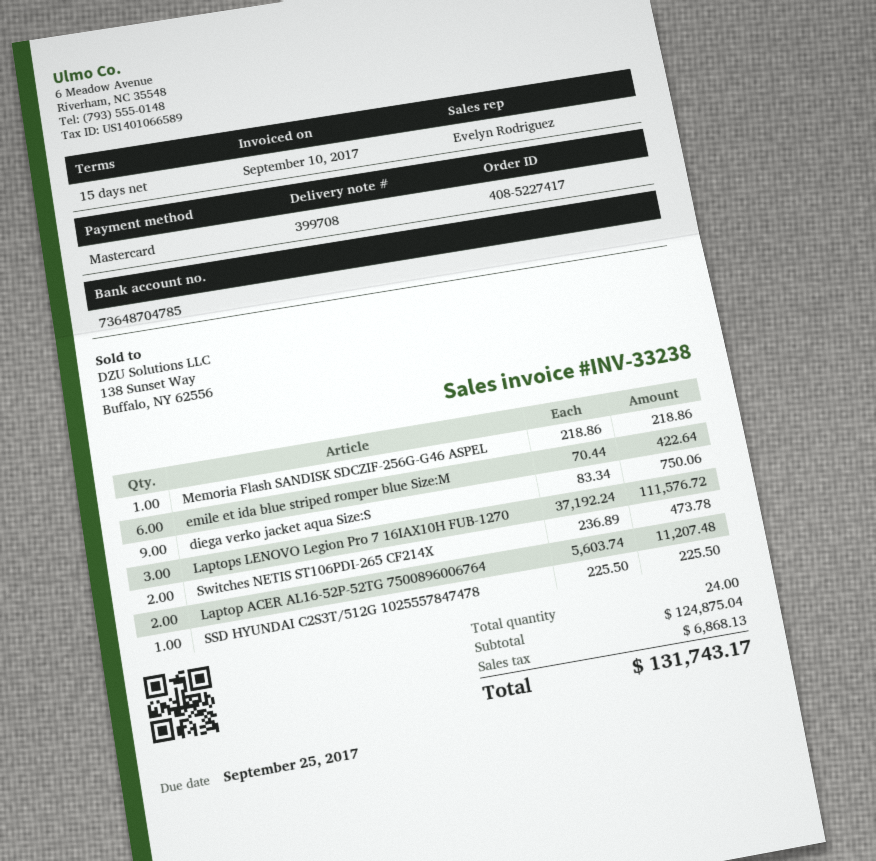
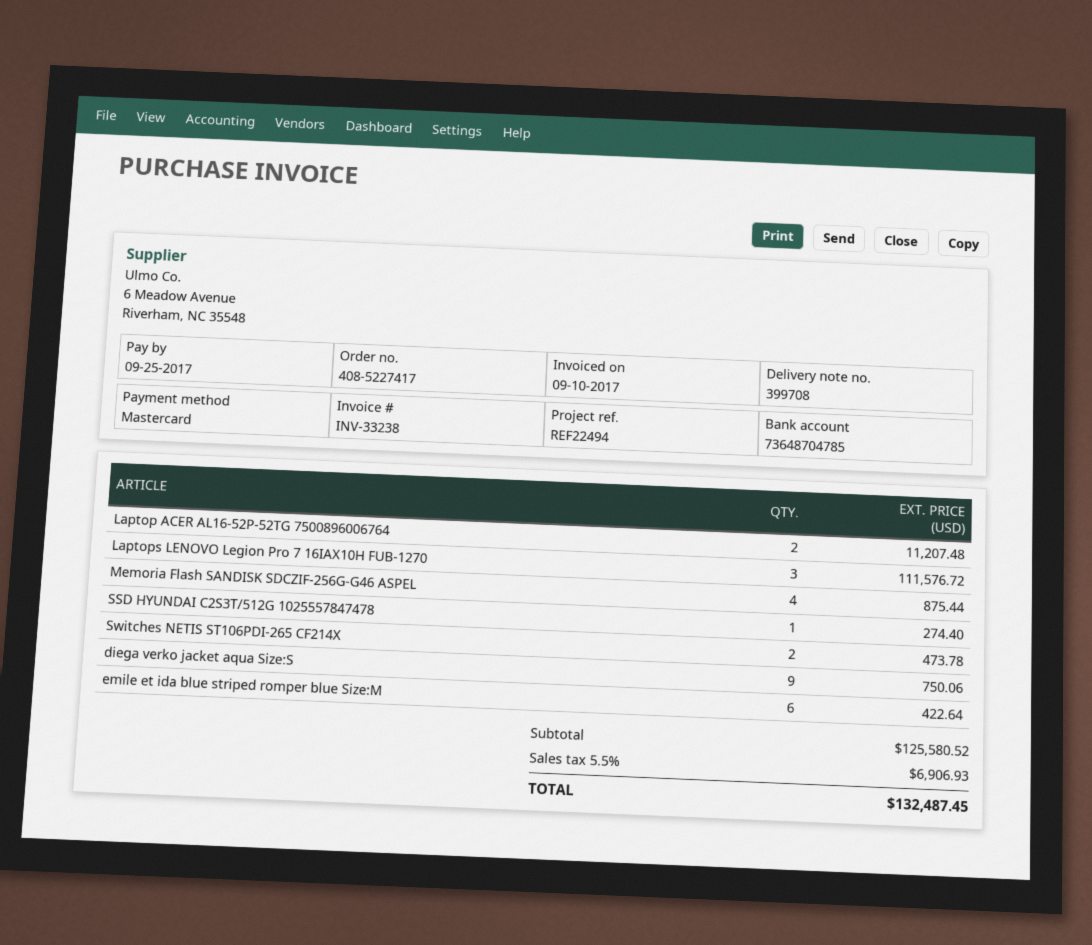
Memoria Flash SANDISK SDCZIF-256G-G46 ASPEL: 1 for 218.86 -> 4 for 875.44
SSD HYUNDAI C2S3T/512G 1025557847478: 1 for 225.50 -> 1 for 274.40
subtotal: 124875.04 -> 125580.52
tax: 6868.13 -> 6906.93
total: 131743.17 -> 132487.45

